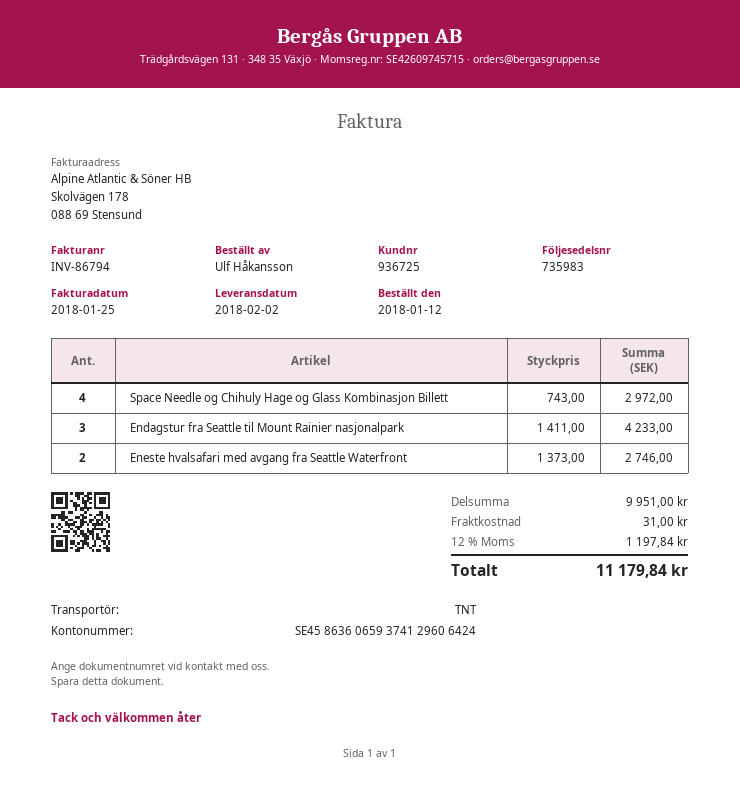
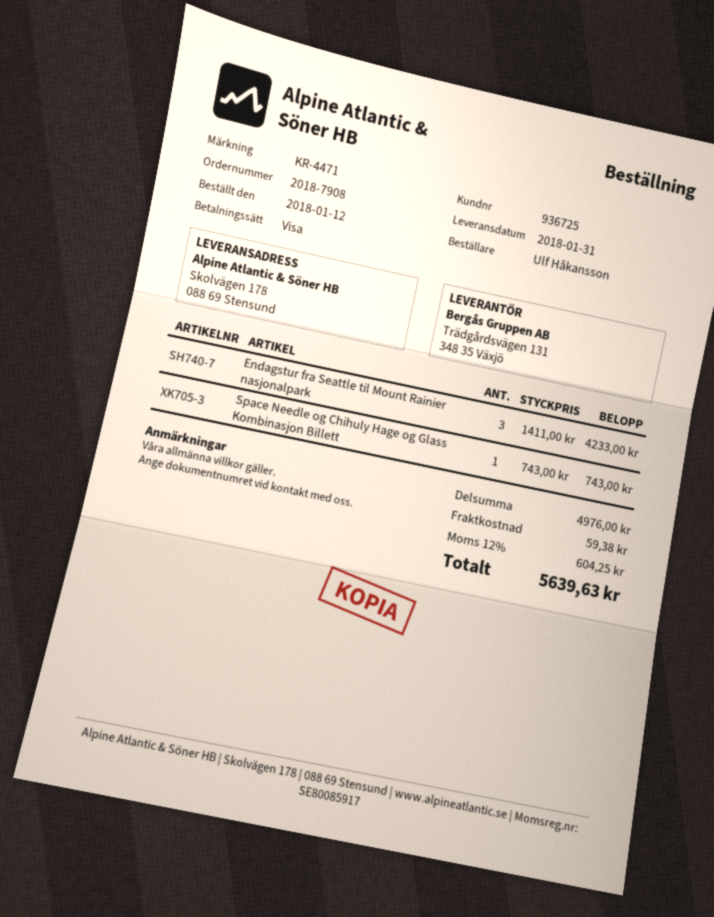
delivery date: 2018-02-02 -> 2018-01-31
Space Needle og Chihuly Hage og Glass Kombinasjon Billett: 4 x 743.00 = 2972.00 -> 1 x 743.00 = 743.00
Eneste hvalsafari med avgang fra Seattle Waterfront: 2 x 1373.00 = 2746.00 -> none
subtotal: 9951.00 -> 4976.00
shipping: 31.00 -> 59.38
tax: 12% = 1197.84 -> 12% = 604.25
total: 11179.84 -> 5639.63

